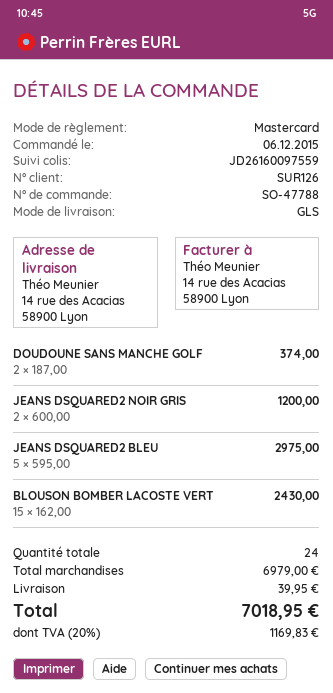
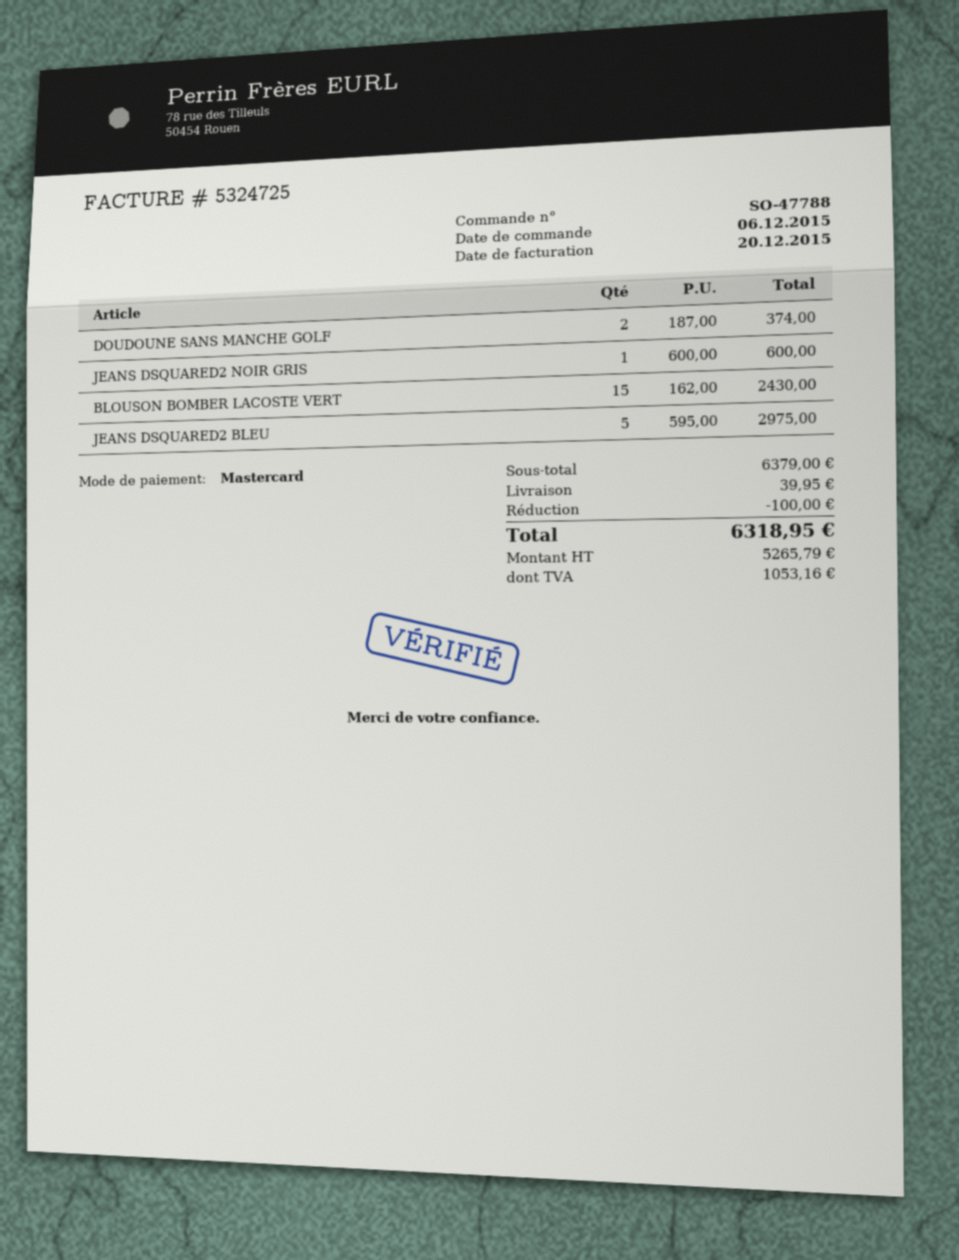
JEANS DSQUARED2 NOIR GRIS: 2 x 600.00 = 1200.00 -> 1 x 600.00 = 600.00
subtotal: 6979.00 -> 6379.00
discount: none -> 100.00
tax: 1169.83 -> 1053.16
total: 7018.95 -> 6318.95

